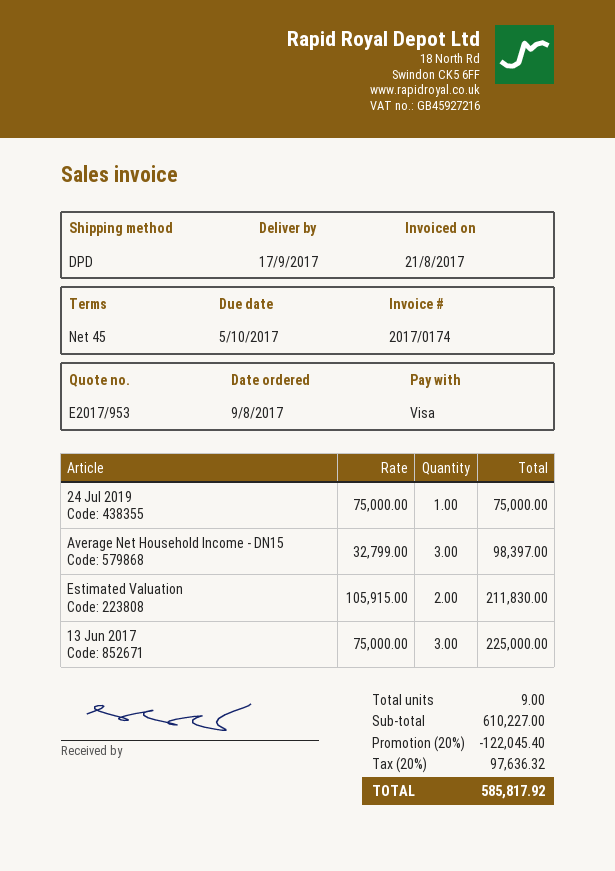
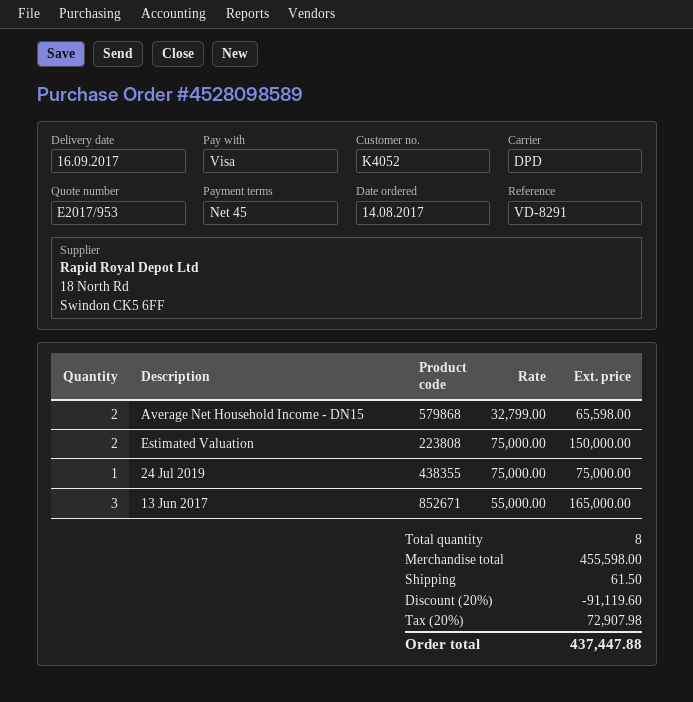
order date: 2017-08-09 -> 2017-08-14
delivery date: 2017-09-17 -> 2017-09-16
Average Net Household Income - DN15: 3 x 32799.00 = 98397.00 -> 2 x 32799.00 = 65598.00
Estimated Valuation: 2 x 105915.00 = 211830.00 -> 2 x 75000.00 = 150000.00
13 Jun 2017: 3 x 75000.00 = 225000.00 -> 3 x 55000.00 = 165000.00
total quantity: 9 -> 8
subtotal: 610227.00 -> 455598.00
discount: 20% = 122045.40 -> 20% = 91119.60
shipping: none -> 61.50
tax: 20% = 97636.32 -> 20% = 72907.98
total: 585817.92 -> 437447.88

